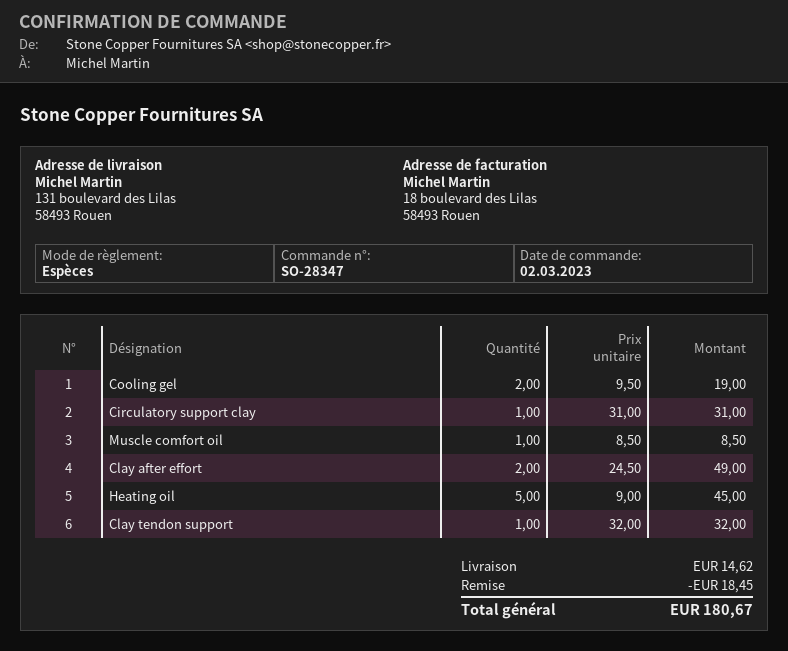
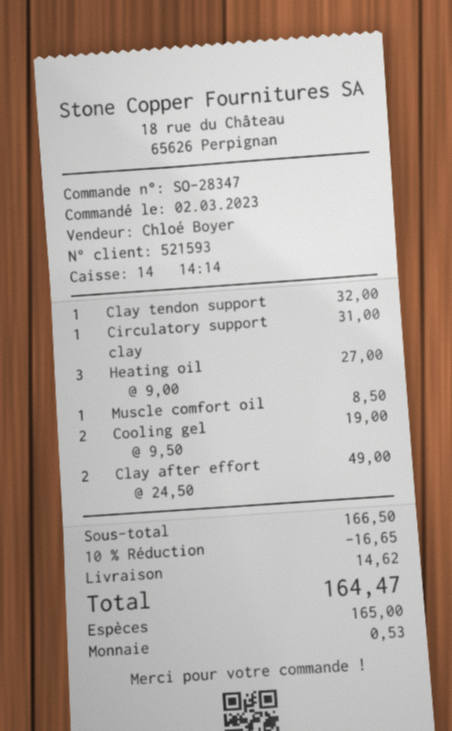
Heating oil: 5 x 9.00 = 45.00 -> 3 x 9.00 = 27.00
discount: 18.45 -> 16.65
total: 180.67 -> 164.47

